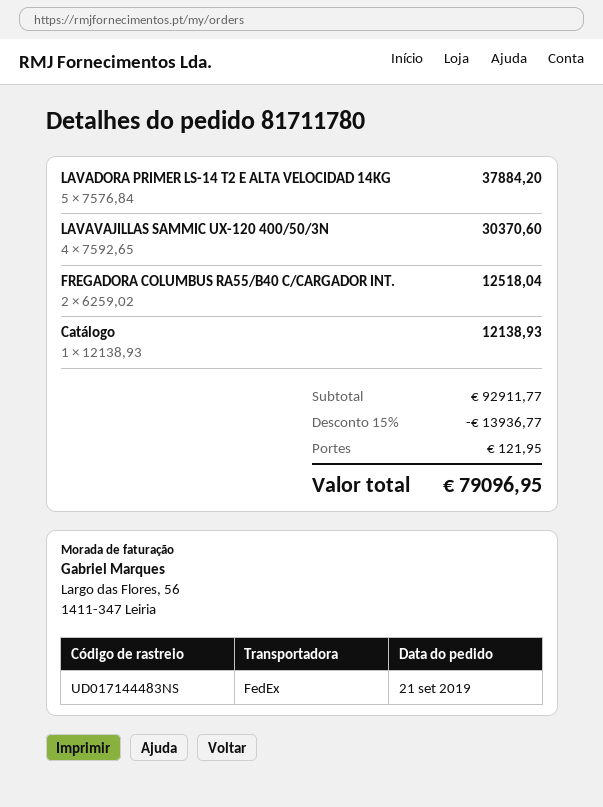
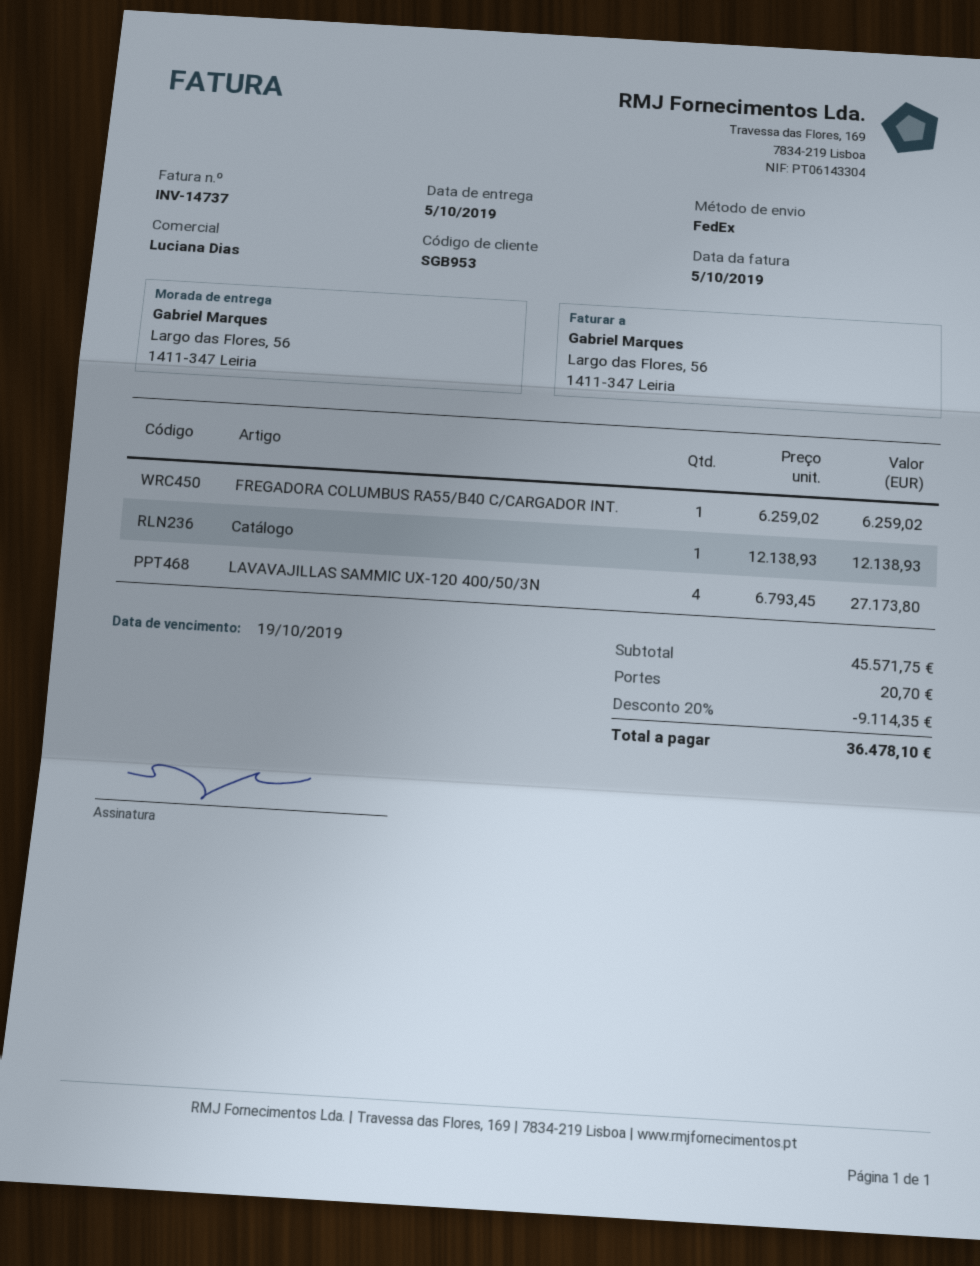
LAVADORA PRIMER LS-14 T2 E ALTA VELOCIDAD 14KG: 5 x 7576.84 = 37884.20 -> none
LAVAVAJILLAS SAMMIC UX-120 400/50/3N: 4 x 7592.65 = 30370.60 -> 4 x 6793.45 = 27173.80
FREGADORA COLUMBUS RA55/B40 C/CARGADOR INT.: 2 x 6259.02 = 12518.04 -> 1 x 6259.02 = 6259.02
subtotal: 92911.77 -> 45571.75
discount: 15% = 13936.77 -> 20% = 9114.35
shipping: 121.95 -> 20.70
total: 79096.95 -> 36478.10

